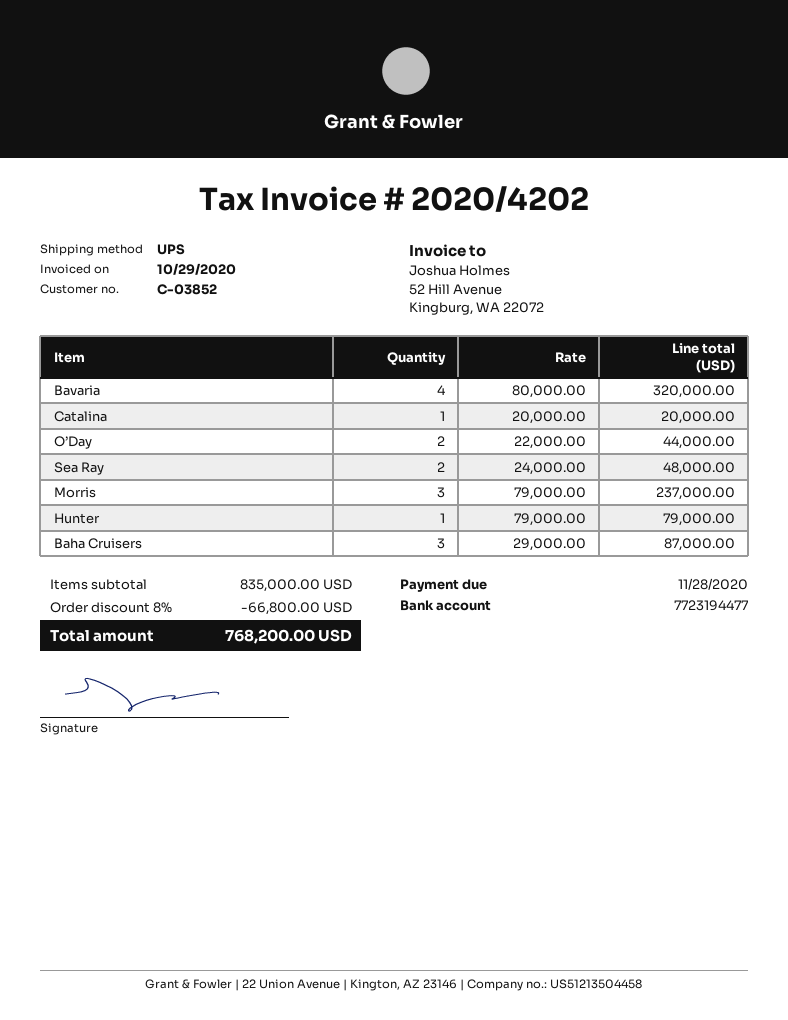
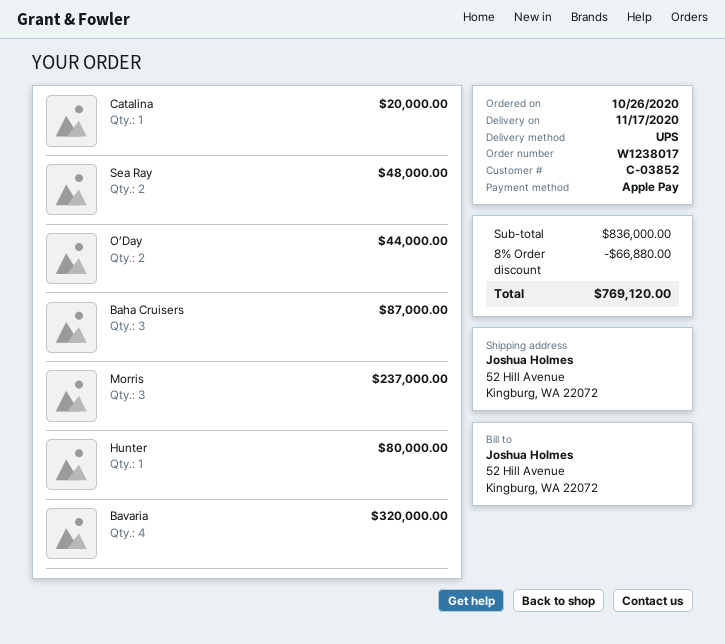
Hunter: 1 for 79000.00 -> 1 for 80000.00
subtotal: 835000.00 -> 836000.00
discount: 8% = 66800.00 -> 8% = 66880.00
total: 768200.00 -> 769120.00

